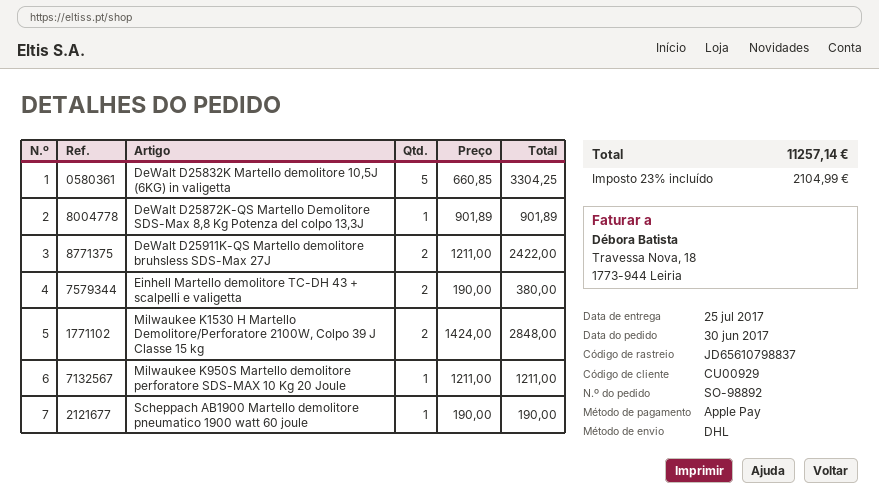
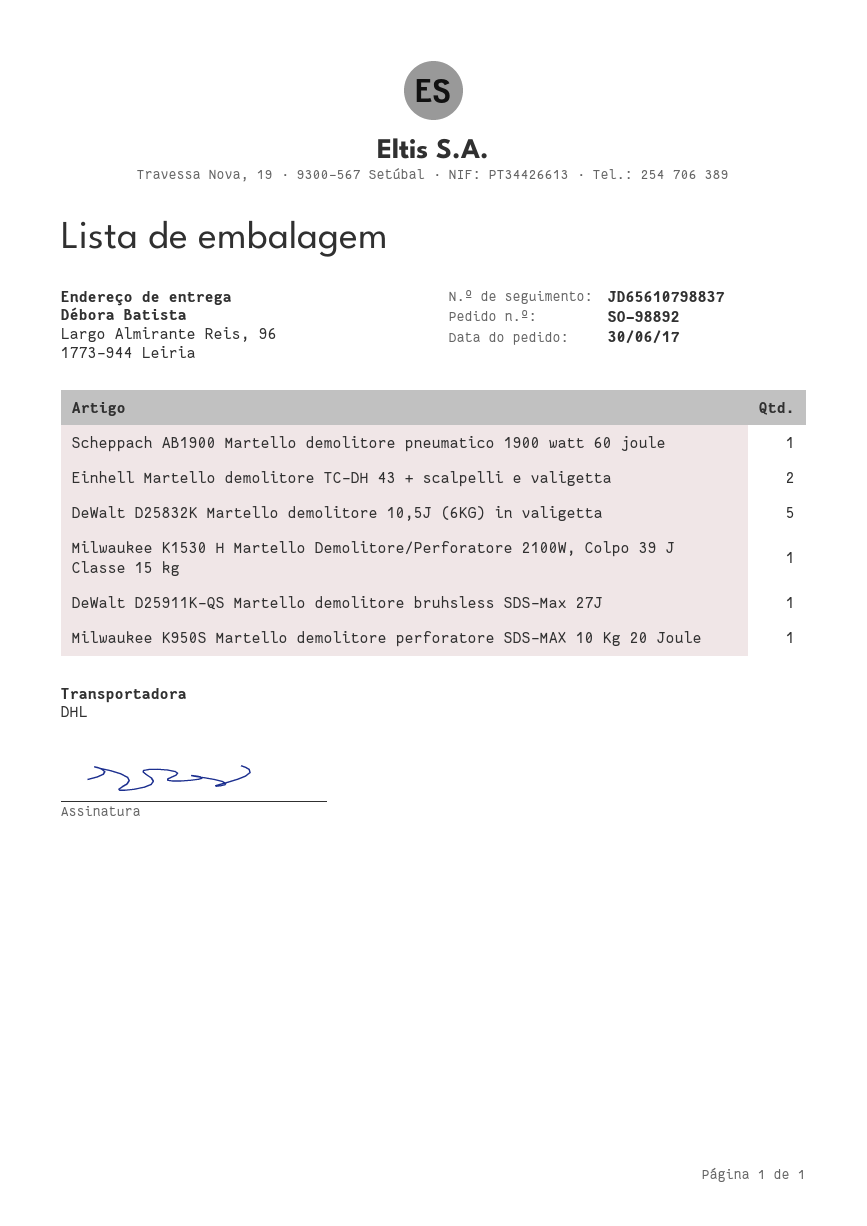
DeWalt D25872K-QS Martello Demolitore SDS-Max 8,8 Kg Potenza del colpo 13,3J: 1 -> none
DeWalt D25911K-QS Martello demolitore bruhsless SDS-Max 27J: 2 -> 1
Milwaukee K1530 H Martello Demolitore/Perforatore 2100W, Colpo 39 J Classe 15 kg: 2 -> 1

